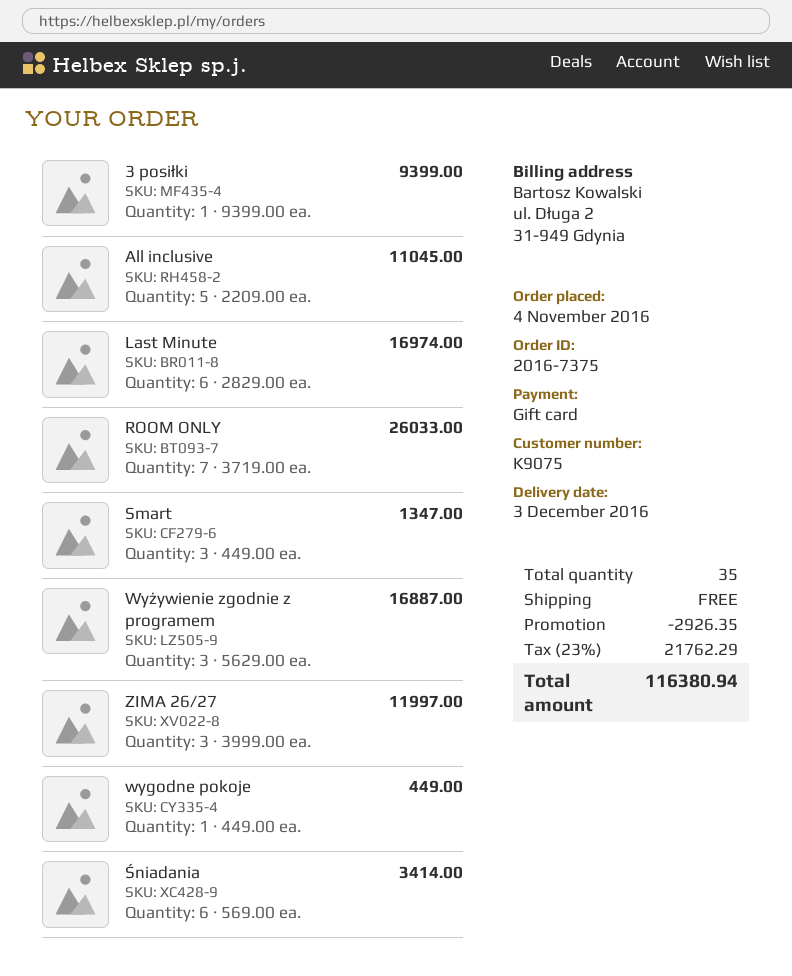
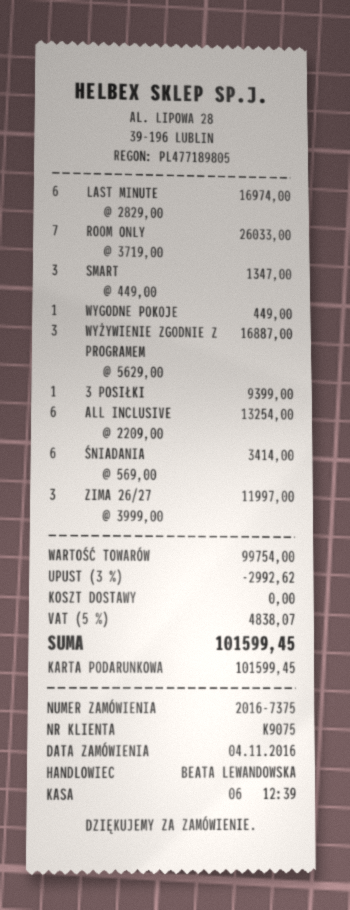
All inclusive: 5 x 2209.00 = 11045.00 -> 6 x 2209.00 = 13254.00
discount: 2926.35 -> 2992.62
tax: 23% = 21762.29 -> 5% = 4838.07
total: 116380.94 -> 101599.45

